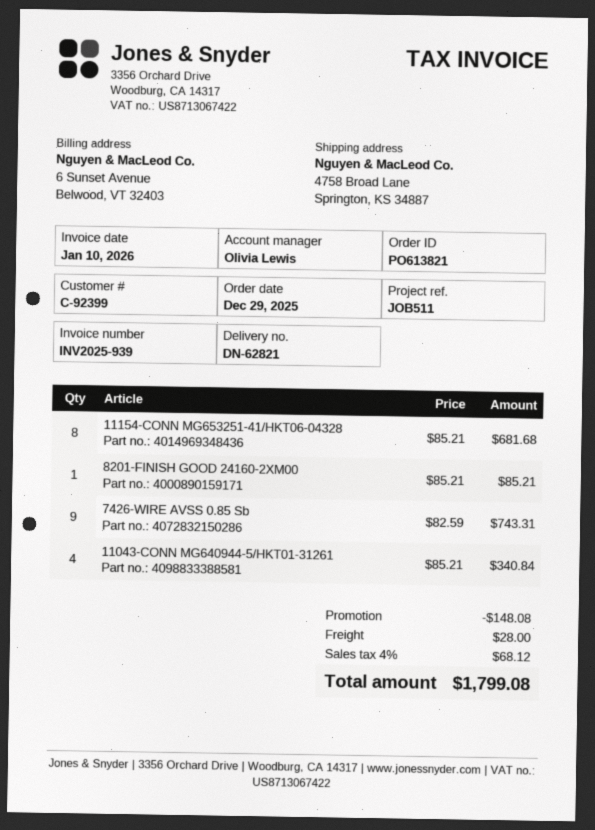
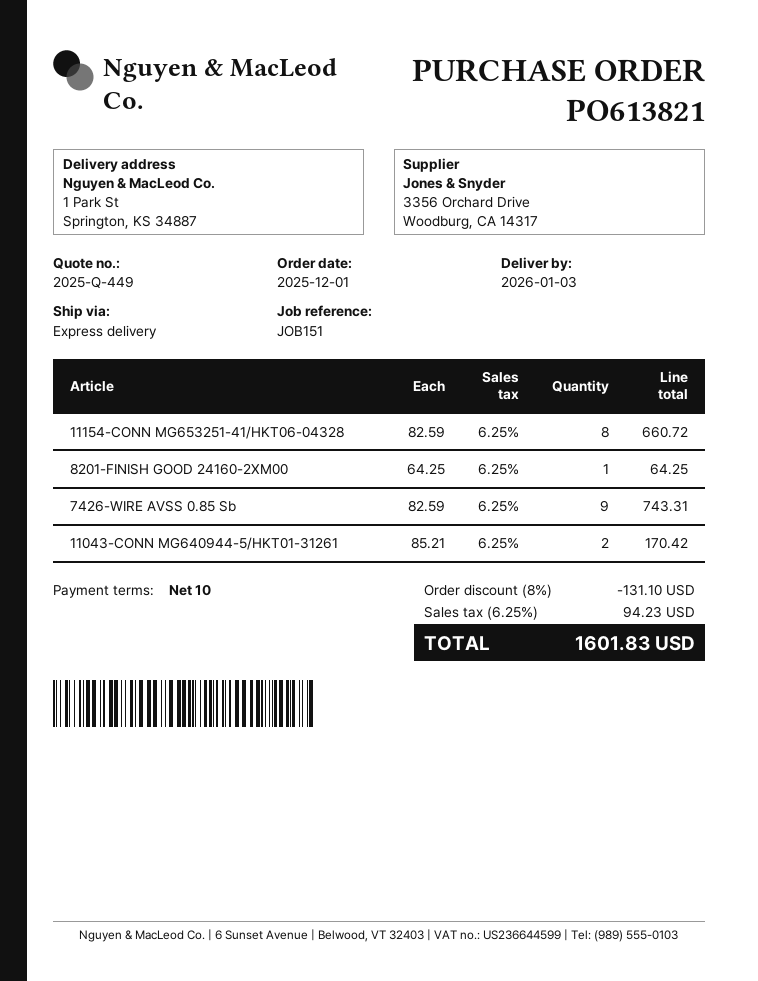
order date: 2025-12-29 -> 2025-12-01
reference: JOB511 -> JOB151
ship to: 4758 Broad Lane, Springton, KS 34887 -> 1 Park St, Springton, KS 34887
11154-CONN MG653251-41/HKT06-04328: 8 x 85.21 = 681.68 -> 8 x 82.59 = 660.72
8201-FINISH GOOD 24160-2XM00: 1 x 85.21 = 85.21 -> 1 x 64.25 = 64.25
11043-CONN MG640944-5/HKT01-31261: 4 x 85.21 = 340.84 -> 2 x 85.21 = 170.42
discount: 148.08 -> 131.10
shipping: 28.00 -> none
tax: 4% = 68.12 -> 6.25% = 94.23
total: 1799.08 -> 1601.83

